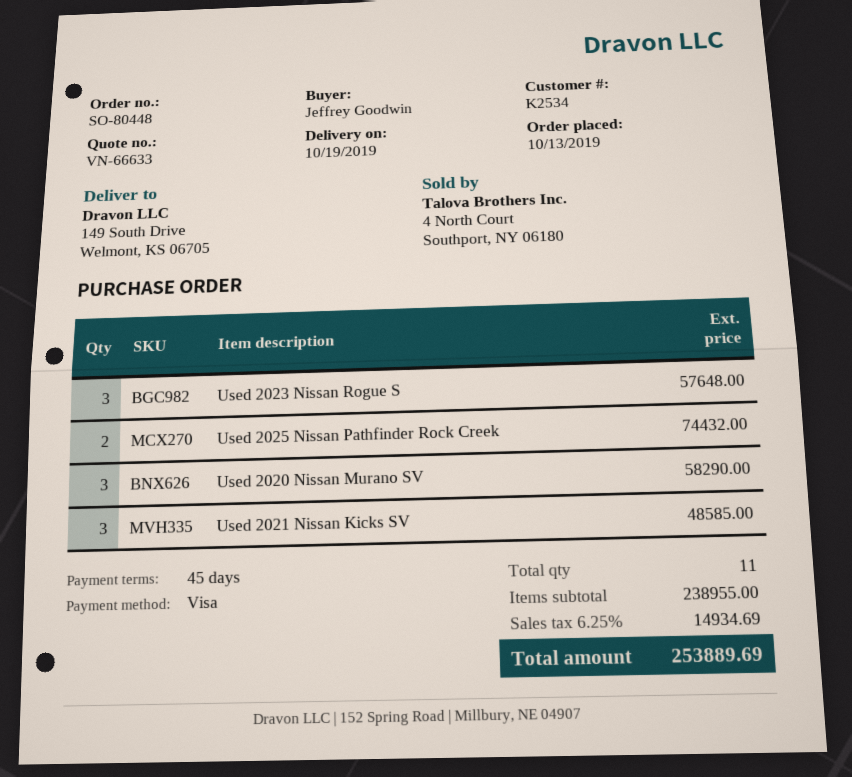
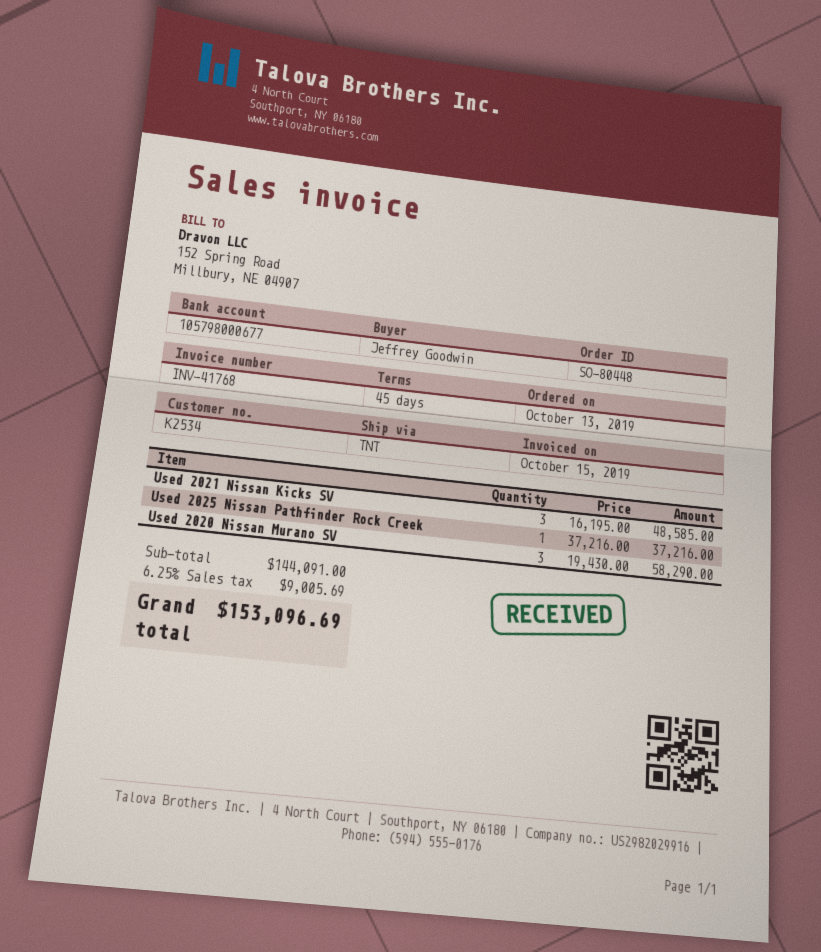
Used 2023 Nissan Rogue S: 3 for 57648.00 -> none
Used 2025 Nissan Pathfinder Rock Creek: 2 for 74432.00 -> 1 for 37216.00
subtotal: 238955.00 -> 144091.00
tax: 6.25% = 14934.69 -> 6.25% = 9005.69
total: 253889.69 -> 153096.69

